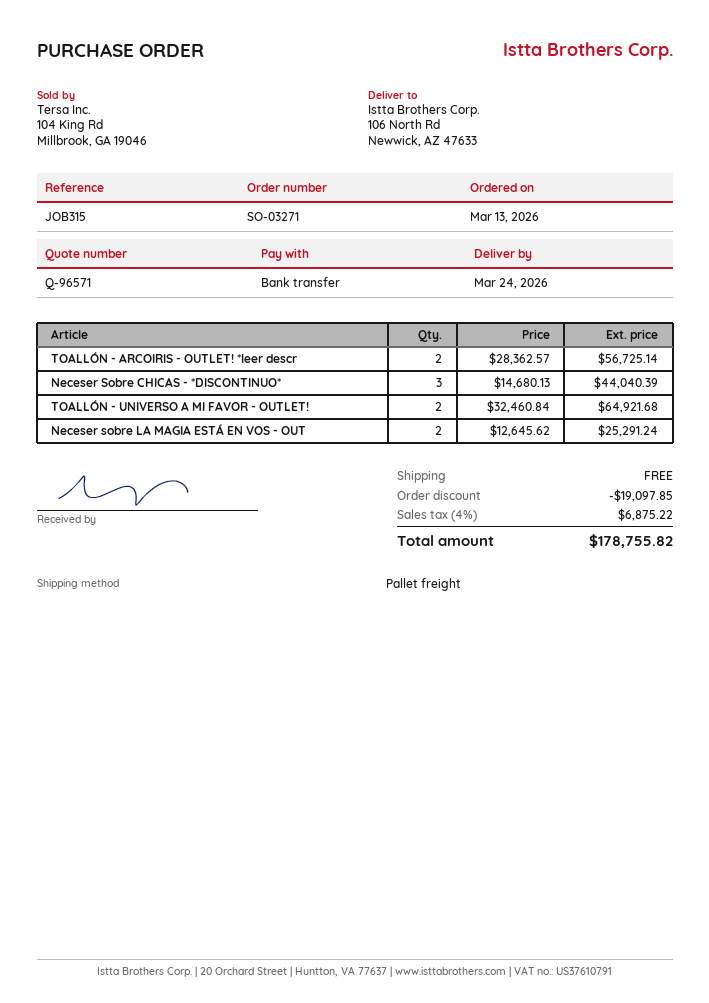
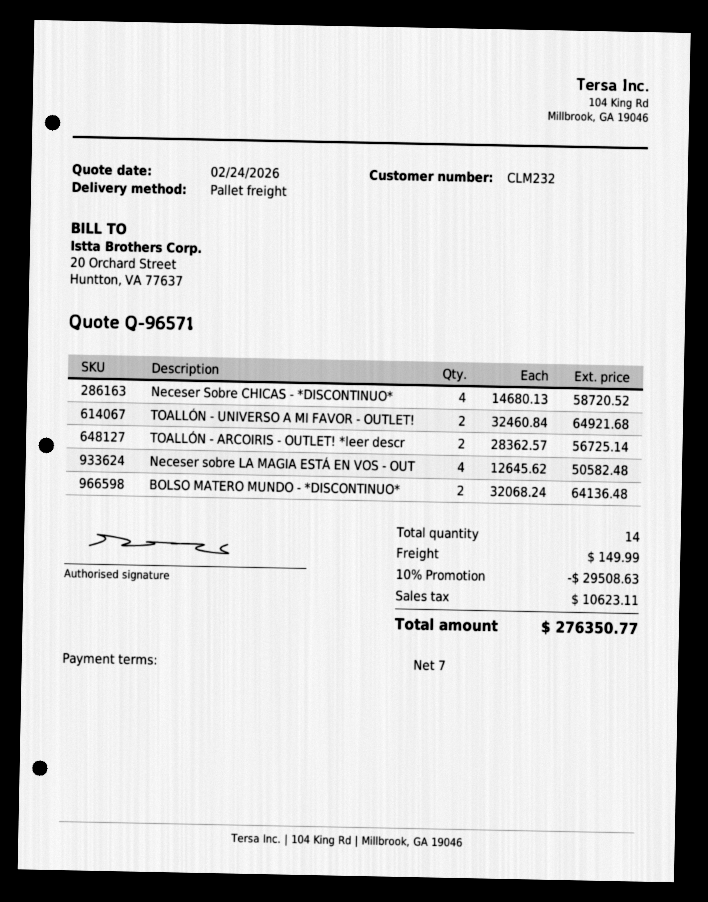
Neceser Sobre CHICAS - *DISCONTINUO*: 3 x 14680.13 = 44040.39 -> 4 x 14680.13 = 58720.52
Neceser sobre LA MAGIA ESTÁ EN VOS - OUT: 2 x 12645.62 = 25291.24 -> 4 x 12645.62 = 50582.48
BOLSO MATERO MUNDO - *DISCONTINUO*: none -> 2 x 32068.24 = 64136.48
discount: 19097.85 -> 29508.63
shipping: 0.00 -> 149.99
tax: 6875.22 -> 10623.11
total: 178755.82 -> 276350.77

